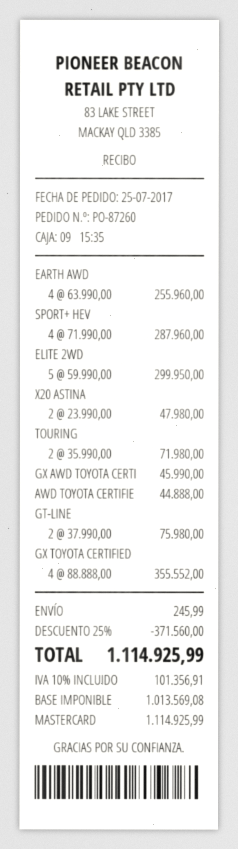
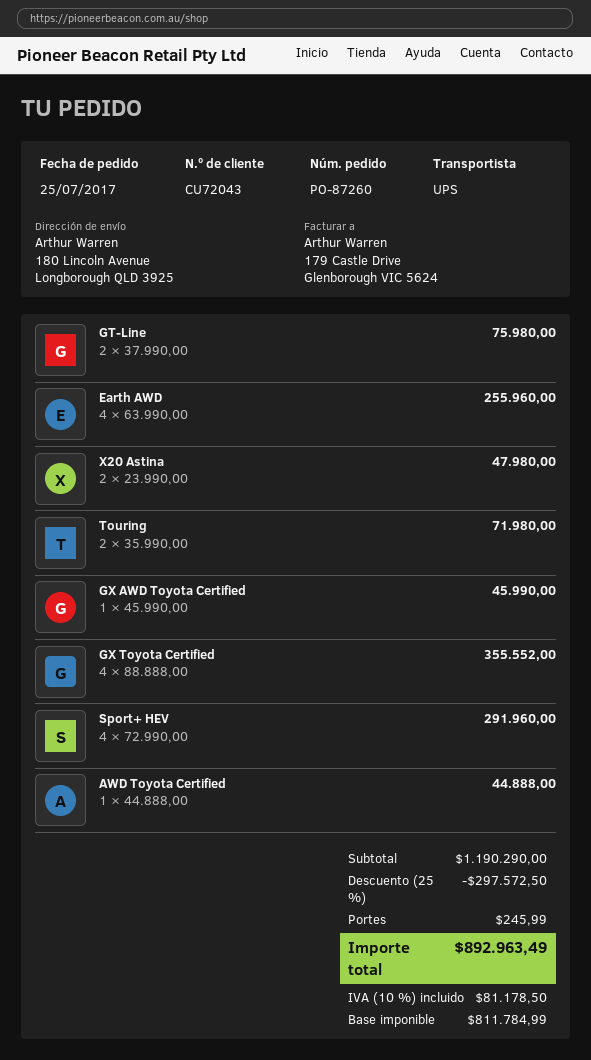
SPORT+ HEV: 4 x 71990.00 = 287960.00 -> 4 x 72990.00 = 291960.00
ELITE 2WD: 5 x 59990.00 = 299950.00 -> none
discount: 25% = 371560.00 -> 25% = 297572.50
net: 1013569.08 -> 811784.99
tax: 10% = 101356.91 -> 10% = 81178.50
total: 1114925.99 -> 892963.49

